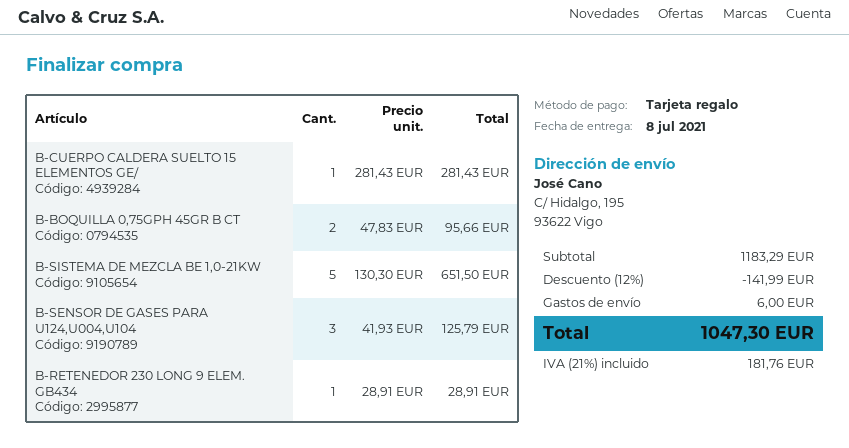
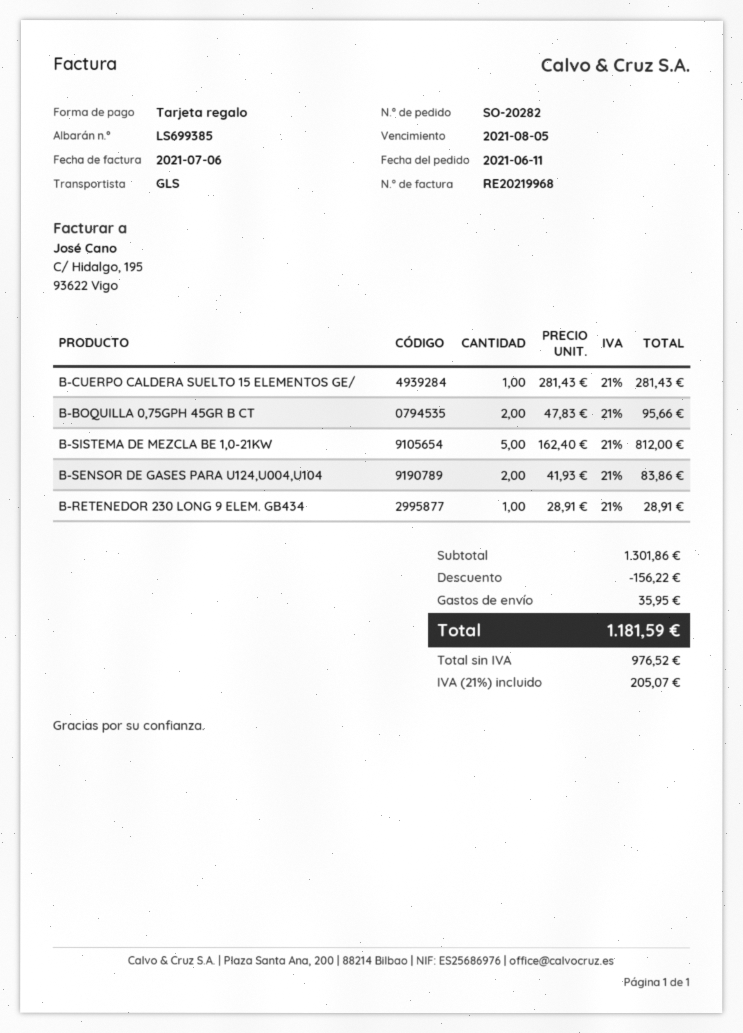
B-SISTEMA DE MEZCLA BE 1,0-21KW: 5 x 130.30 = 651.50 -> 5 x 162.40 = 812.00
B-SENSOR DE GASES PARA U124,U004,U104: 3 x 41.93 = 125.79 -> 2 x 41.93 = 83.86
subtotal: 1183.29 -> 1301.86
discount: 141.99 -> 156.22
shipping: 6.00 -> 35.95
tax: 21% = 181.76 -> 21% = 205.07
total: 1047.30 -> 1181.59

